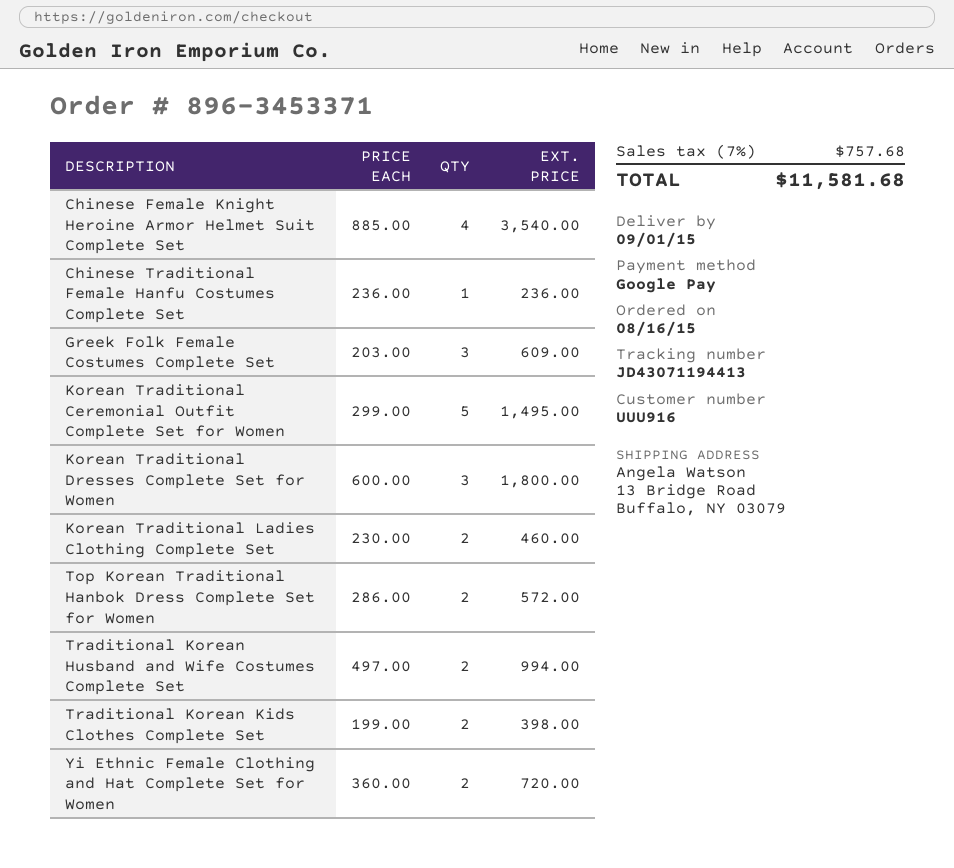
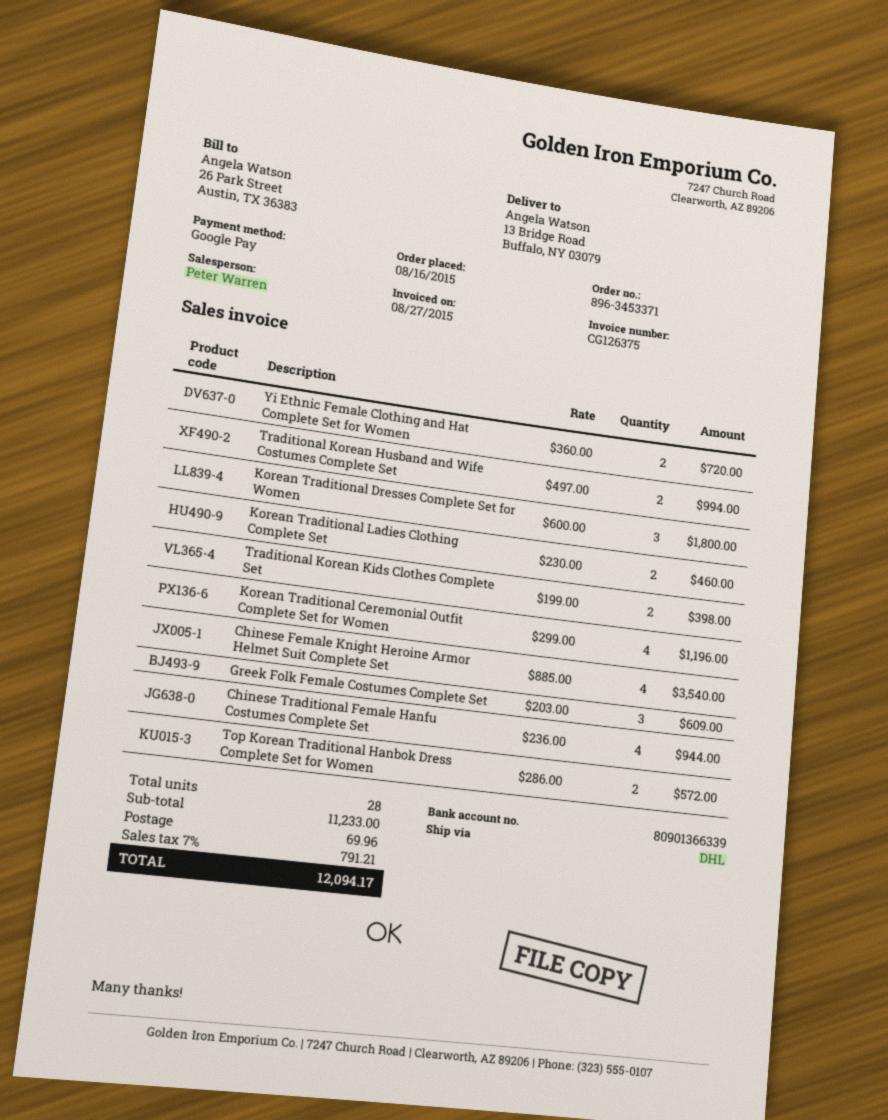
Chinese Traditional Female Hanfu Costumes Complete Set: 1 x 236.00 = 236.00 -> 4 x 236.00 = 944.00
Korean Traditional Ceremonial Outfit Complete Set for Women: 5 x 299.00 = 1495.00 -> 4 x 299.00 = 1196.00
shipping: none -> 69.96
tax: 7% = 757.68 -> 7% = 791.21
total: 11581.68 -> 12094.17

